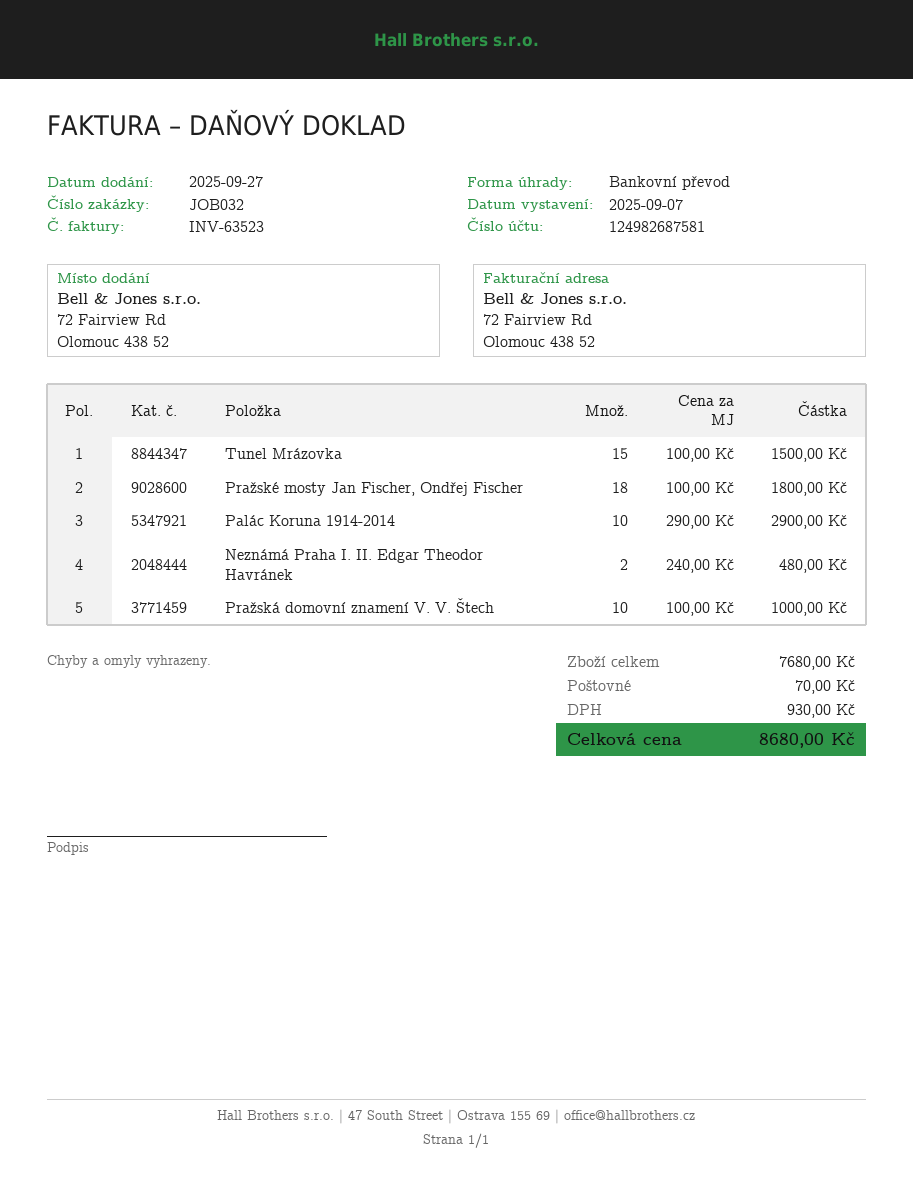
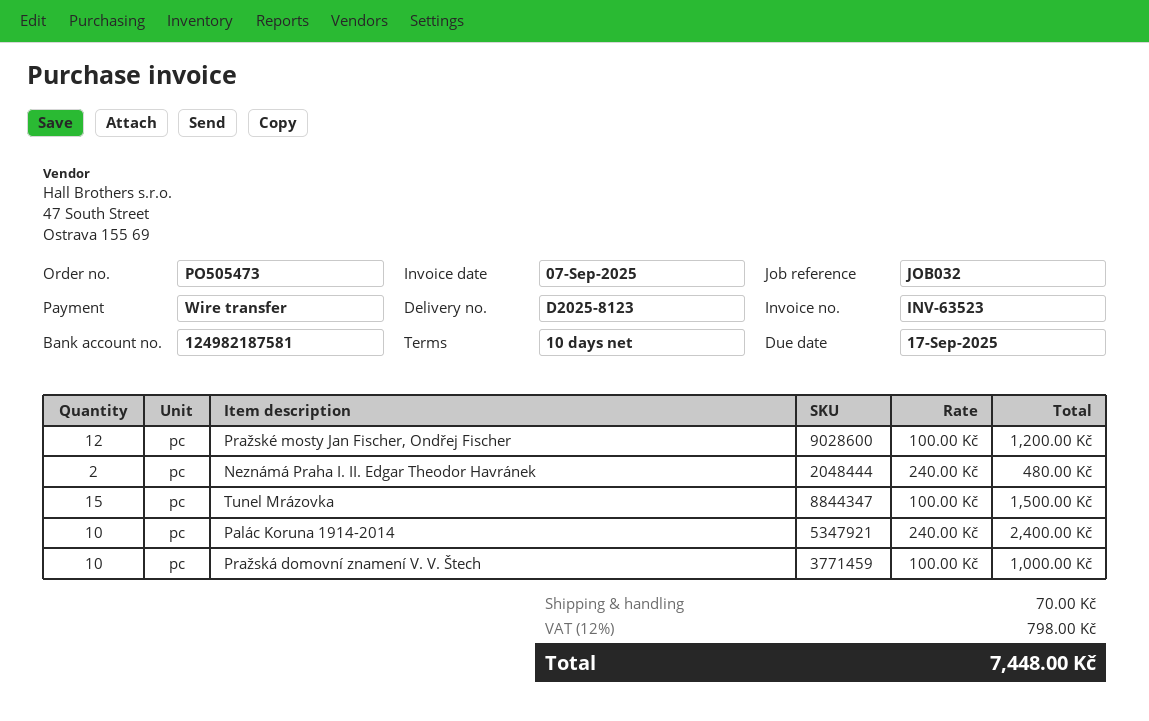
bank account: 124982687581 -> 124982187581
Pražské mosty Jan Fischer, Ondřej Fischer: 18 x 100.00 = 1800.00 -> 12 x 100.00 = 1200.00
Palác Koruna 1914-2014: 10 x 290.00 = 2900.00 -> 10 x 240.00 = 2400.00
tax: 930.00 -> 798.00
total: 8680.00 -> 7448.00

